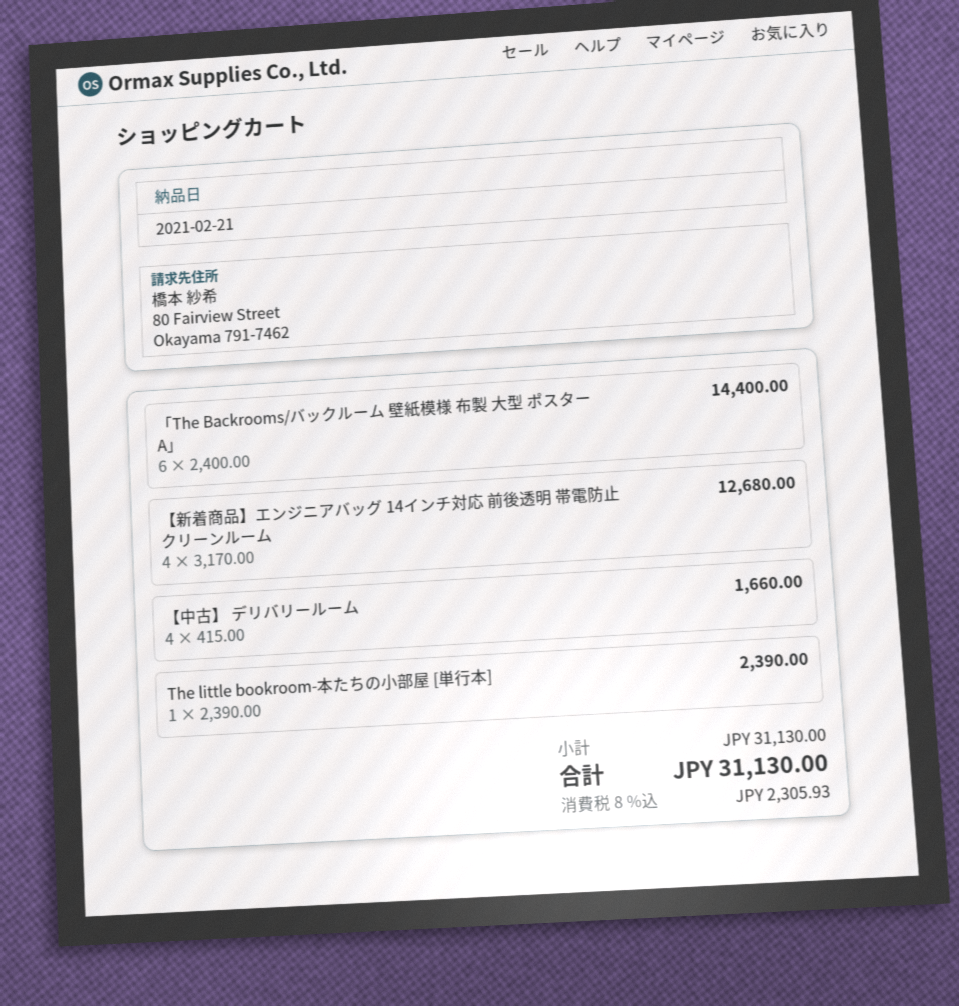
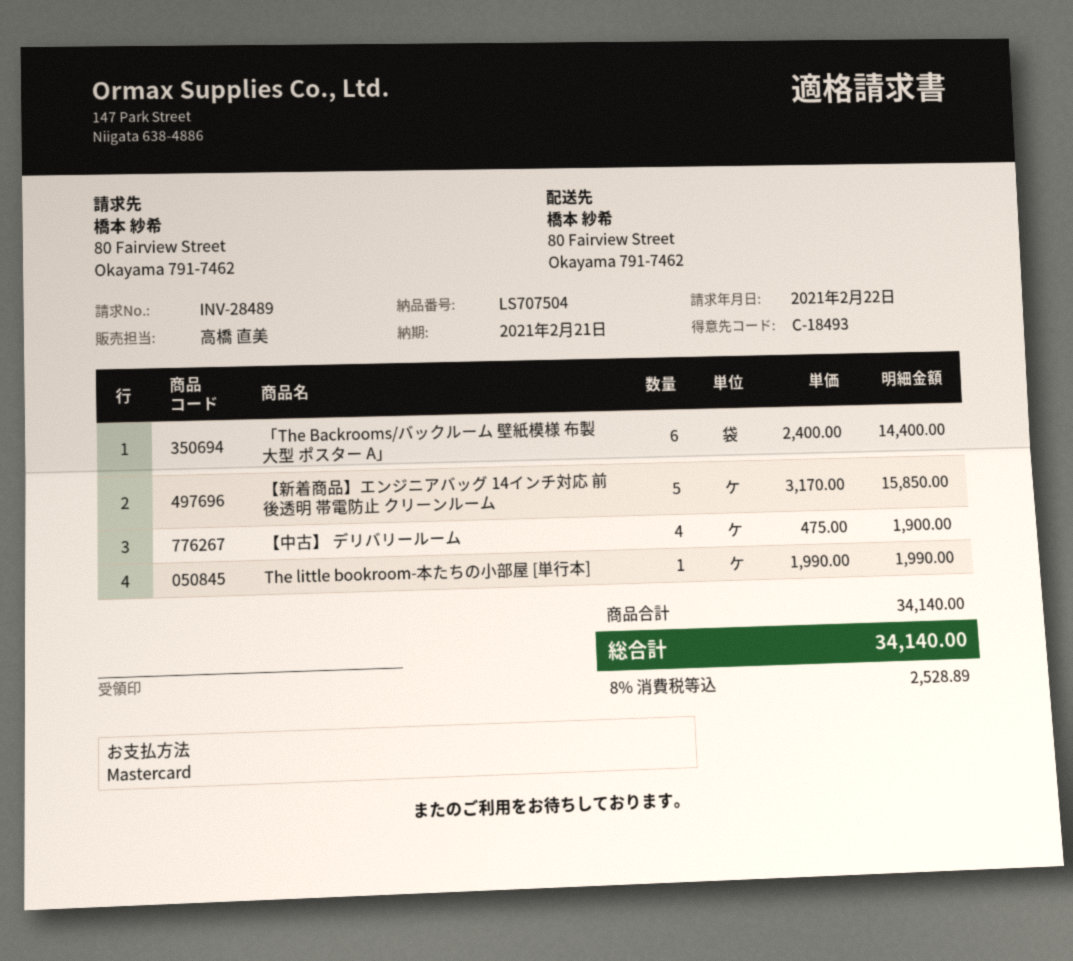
【新着商品】エンジニアバッグ 14インチ対応 前後透明 帯電防止 クリーンルーム: 4 x 3170.00 = 12680.00 -> 5 x 3170.00 = 15850.00
【中古】 デリバリールーム: 4 x 415.00 = 1660.00 -> 4 x 475.00 = 1900.00
The little bookroom-本たちの小部屋 [単行本]: 1 x 2390.00 = 2390.00 -> 1 x 1990.00 = 1990.00
subtotal: 31130.00 -> 34140.00
tax: 8% = 2305.93 -> 8% = 2528.89
total: 31130.00 -> 34140.00

